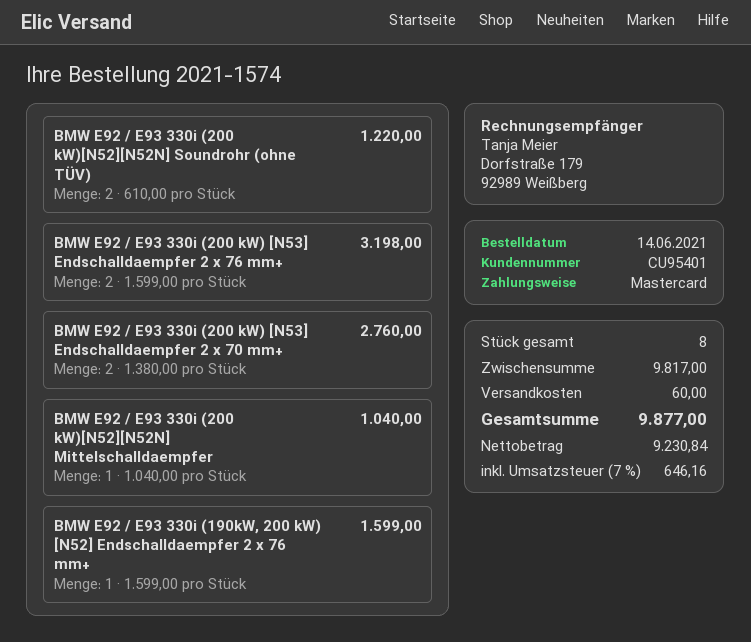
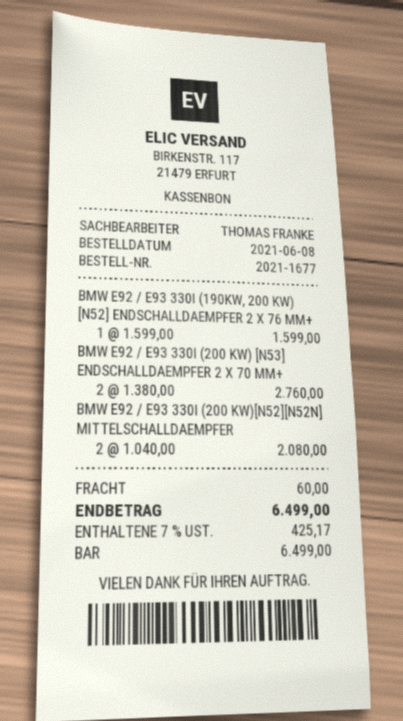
order number: 2021-1574 -> 2021-1677
order date: 2021-06-14 -> 2021-06-08
payment method: Mastercard -> cash
BMW E92 / E93 330i (200 kW)[N52][N52N] Soundrohr (ohne TÜV): 2 x 610.00 = 1220.00 -> none
BMW E92 / E93 330i (200 kW) [N53] Endschalldaempfer 2 x 76 mm+: 2 x 1599.00 = 3198.00 -> none
BMW E92 / E93 330i (200 kW)[N52][N52N] Mittelschalldaempfer: 1 x 1040.00 = 1040.00 -> 2 x 1040.00 = 2080.00
tax: 7% = 646.16 -> 7% = 425.17
total: 9877.00 -> 6499.00

